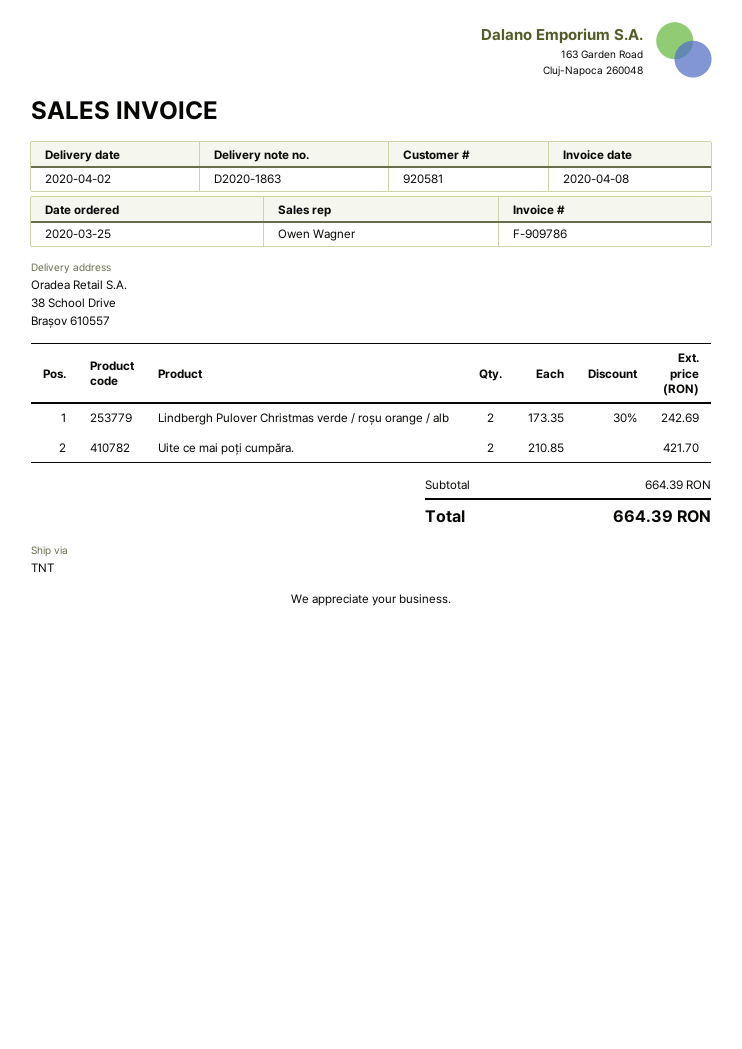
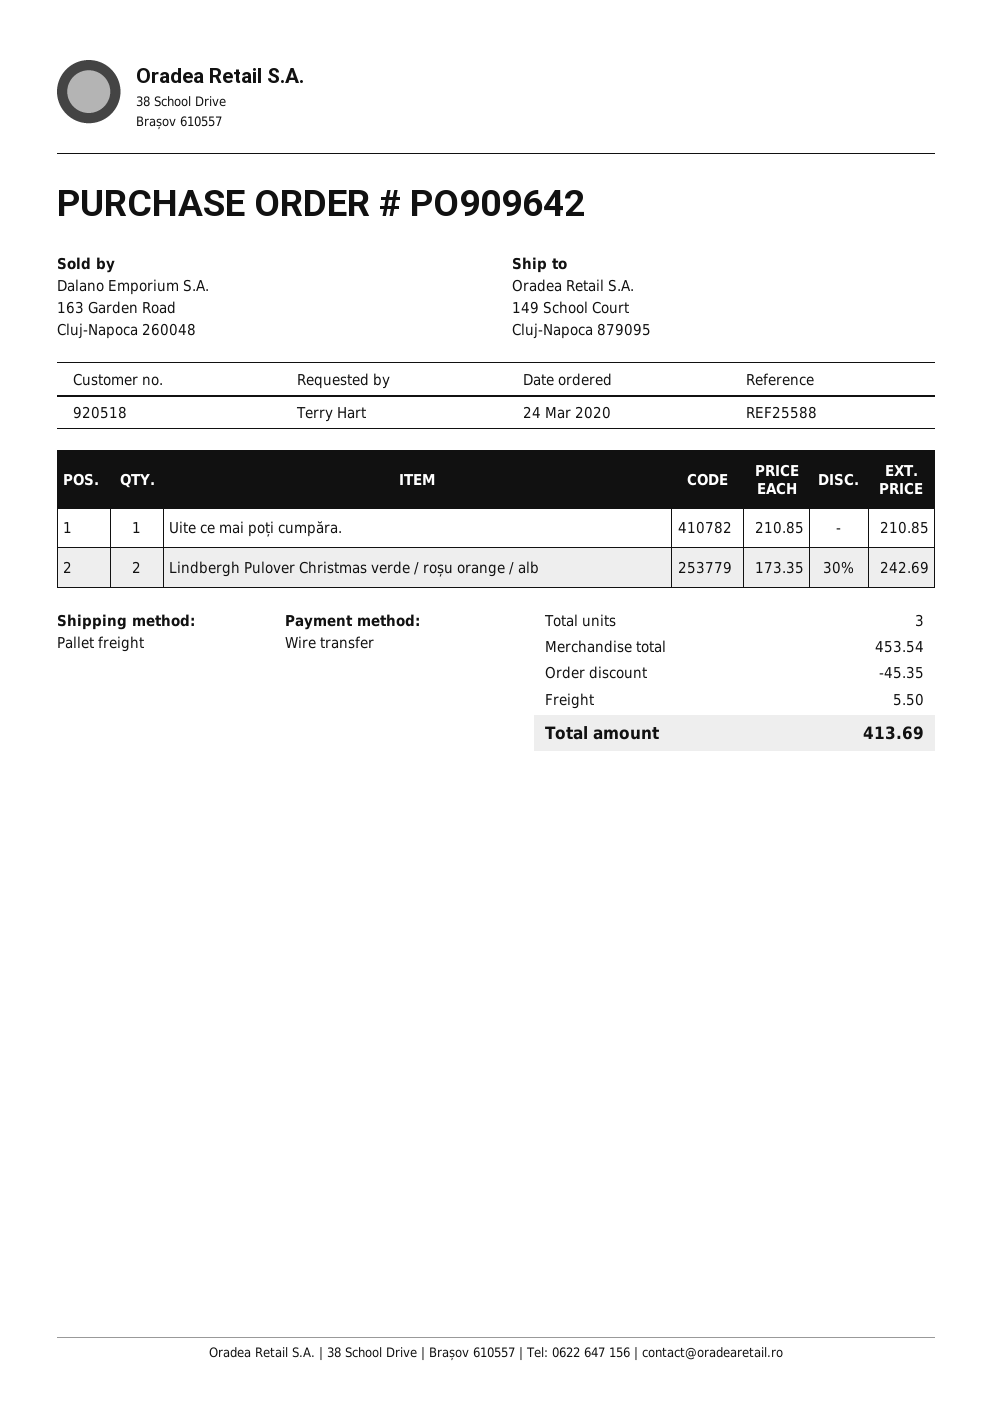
order date: 2020-03-25 -> 2020-03-24
customer number: 920581 -> 920518
shipping method: TNT -> pallet freight
ship to: 38 School Drive, Brașov 610557 -> 149 School Court, Cluj-Napoca 879095
Uite ce mai poți cumpăra.: 2 x 210.85 = 421.70 -> 1 x 210.85 = 210.85
subtotal: 664.39 -> 453.54
discount: none -> 45.35
shipping: none -> 5.50
total: 664.39 -> 413.69

